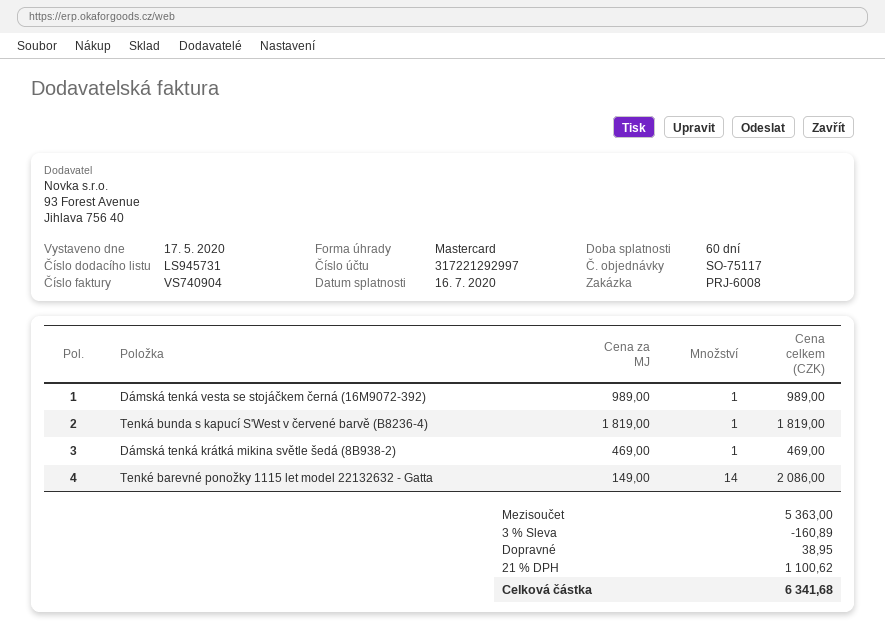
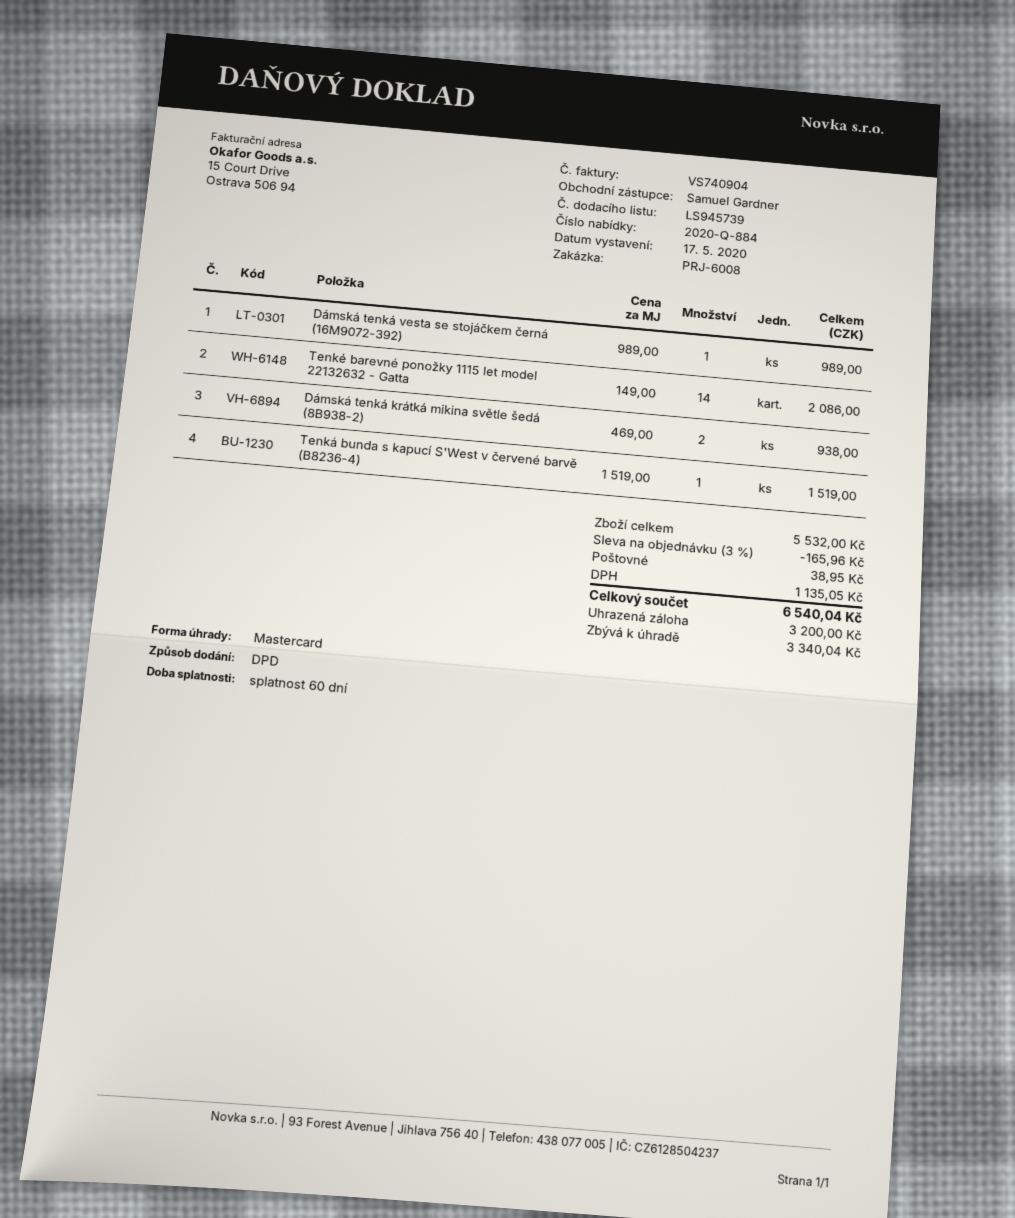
delivery note number: LS945731 -> LS945739
Tenká bunda s kapucí S'West v červené barvě (B8236-4): 1 x 1819.00 = 1819.00 -> 1 x 1519.00 = 1519.00
Dámská tenká krátká mikina světle šedá (8B938-2): 1 x 469.00 = 469.00 -> 2 x 469.00 = 938.00
subtotal: 5363.00 -> 5532.00
discount: 3% = 160.89 -> 3% = 165.96
tax: 1100.62 -> 1135.05
total: 6341.68 -> 6540.04

